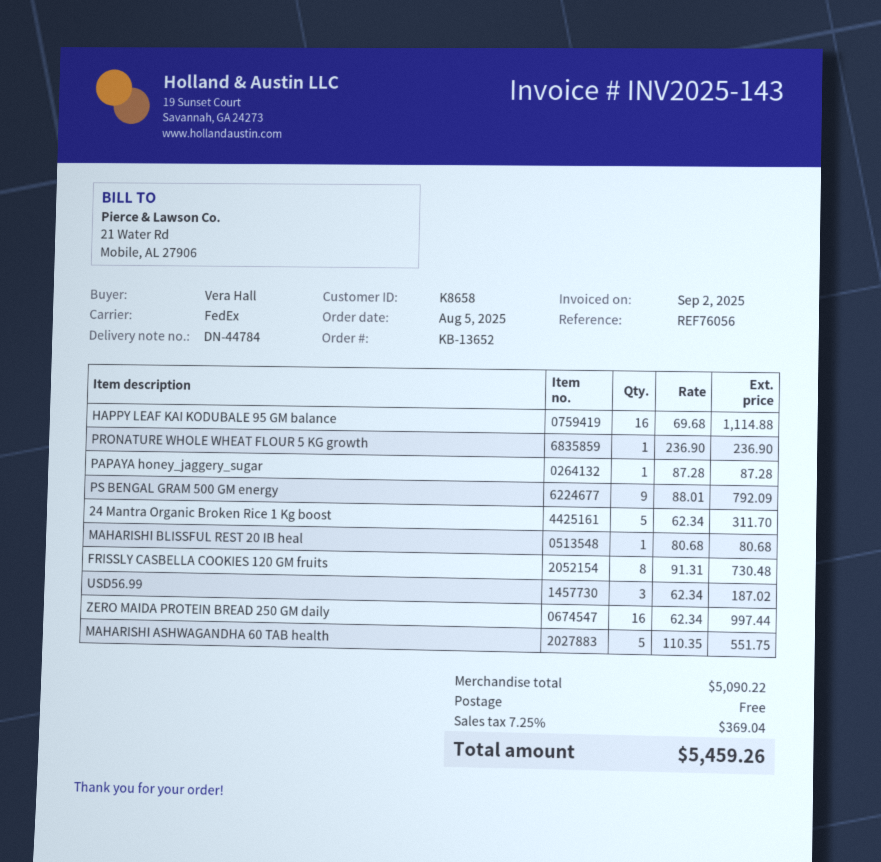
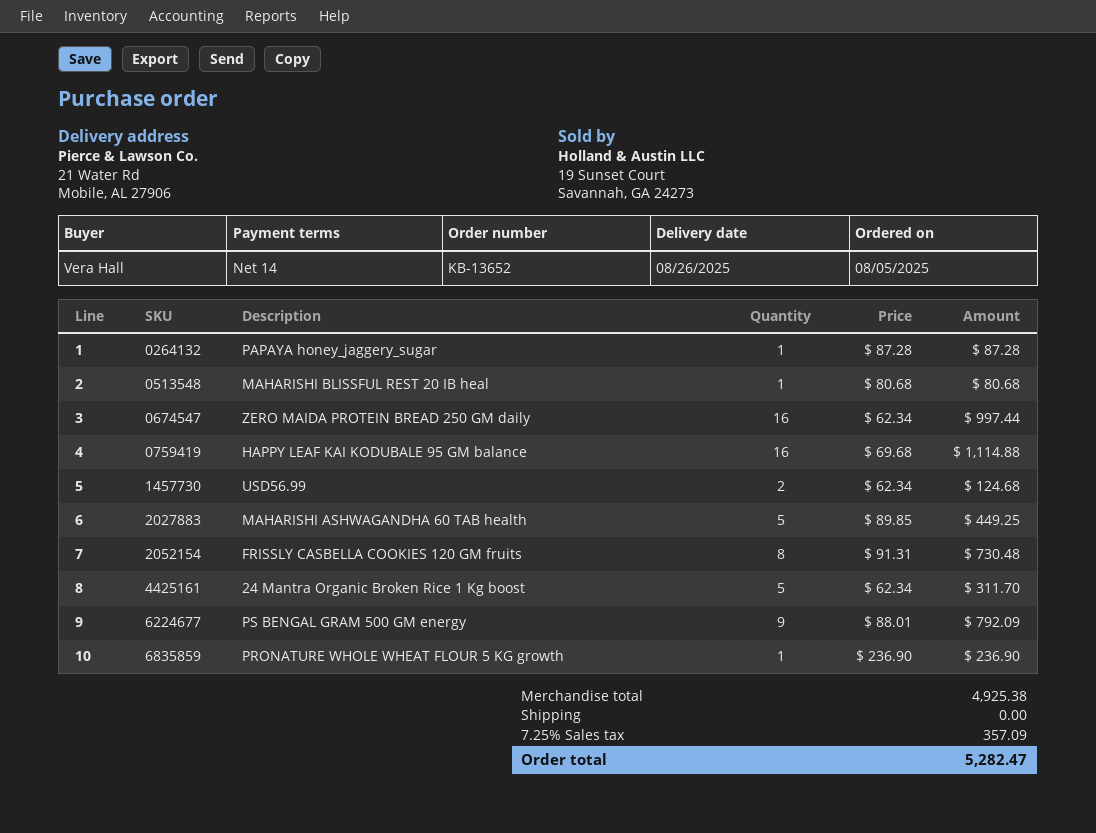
USD56.99: 3 x 62.34 = 187.02 -> 2 x 62.34 = 124.68
MAHARISHI ASHWAGANDHA 60 TAB health: 5 x 110.35 = 551.75 -> 5 x 89.85 = 449.25
subtotal: 5090.22 -> 4925.38
tax: 7.25% = 369.04 -> 7.25% = 357.09
total: 5459.26 -> 5282.47

